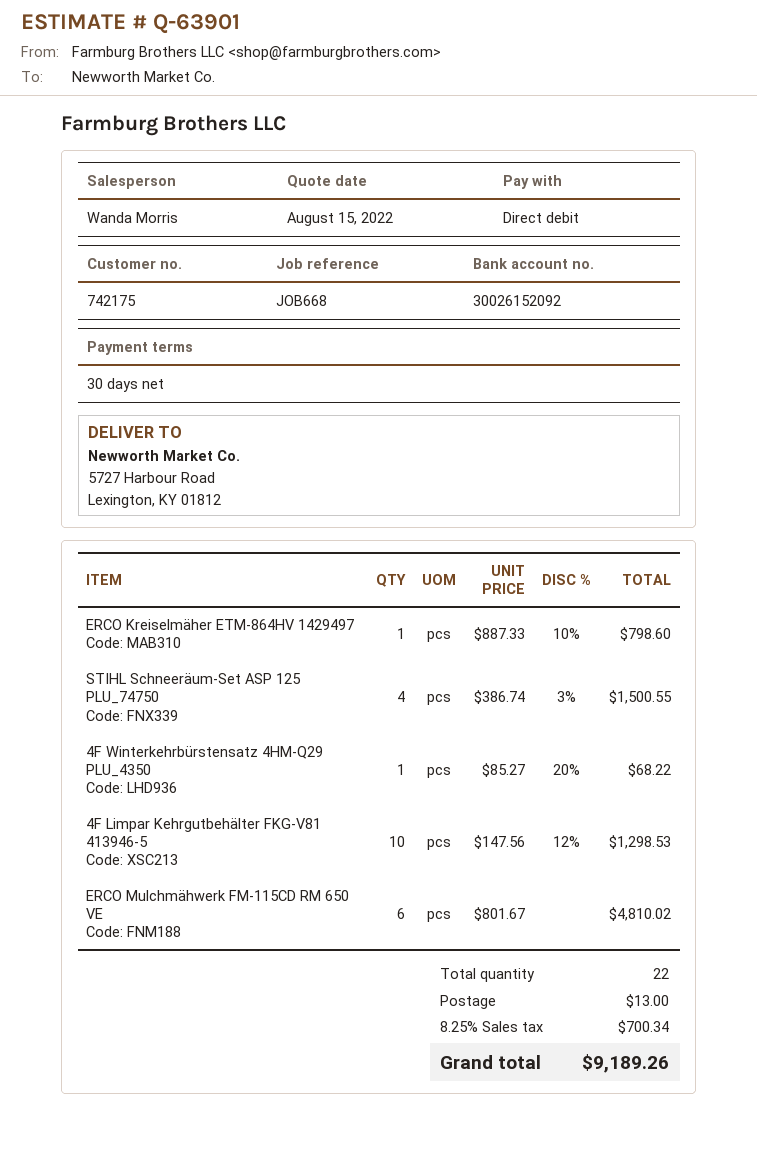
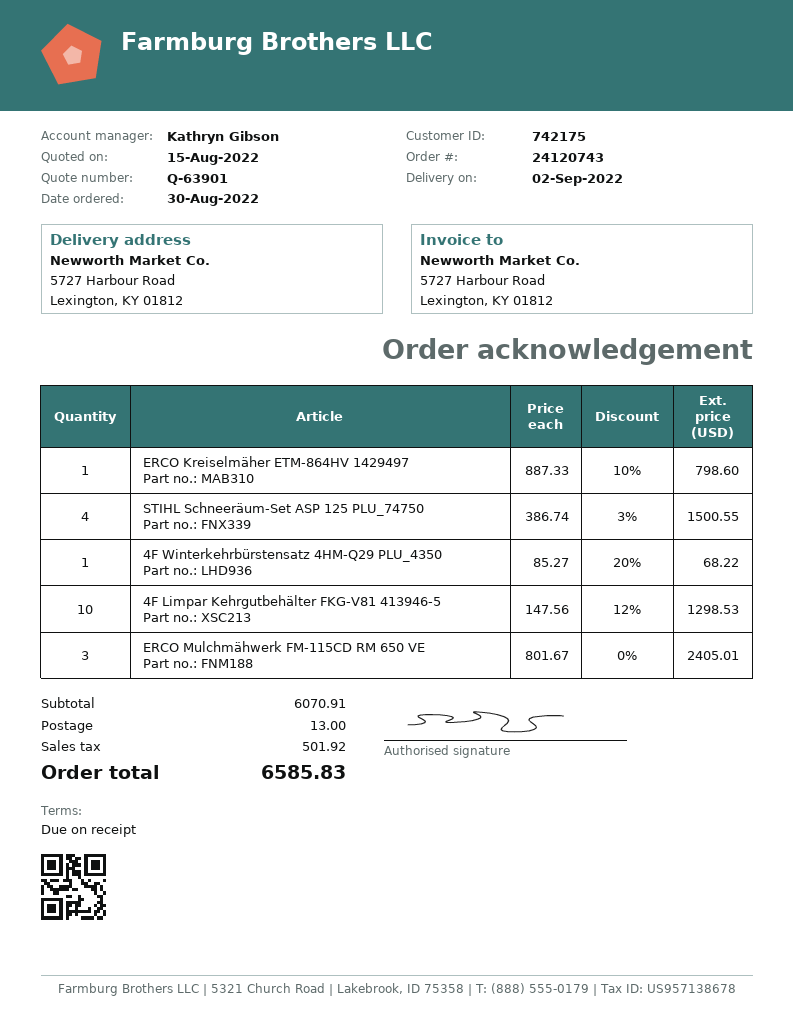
payment terms: 30 days -> on receipt
sales rep: Wanda Morris -> Kathryn Gibson
ERCO Mulchmähwerk FM-115CD RM 650 VE: 6 x 801.67 = 4810.02 -> 3 x 801.67 = 2405.01
tax: 700.34 -> 501.92
total: 9189.26 -> 6585.83

